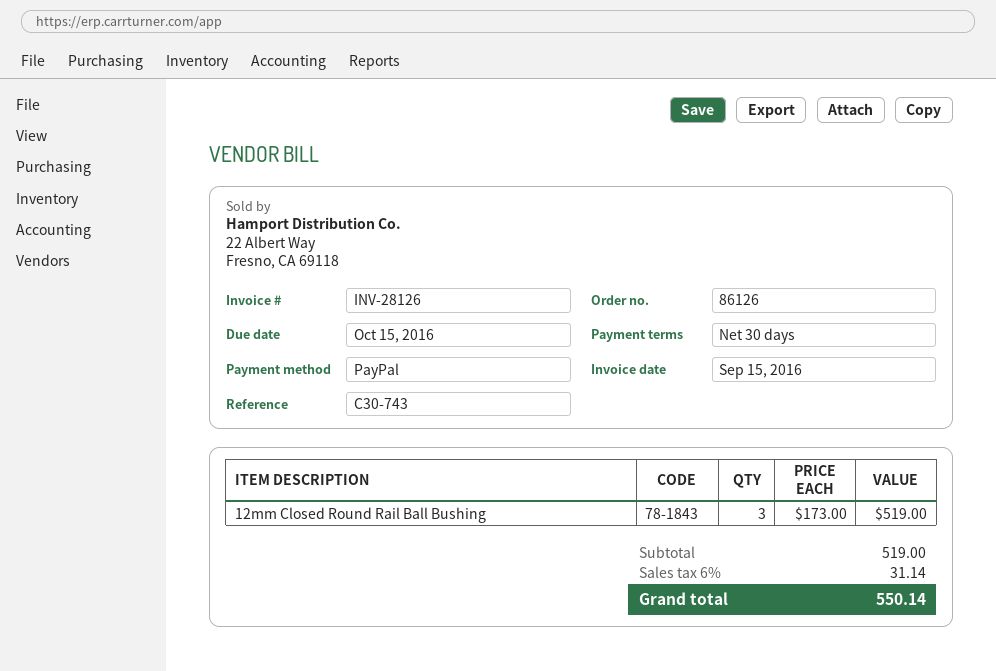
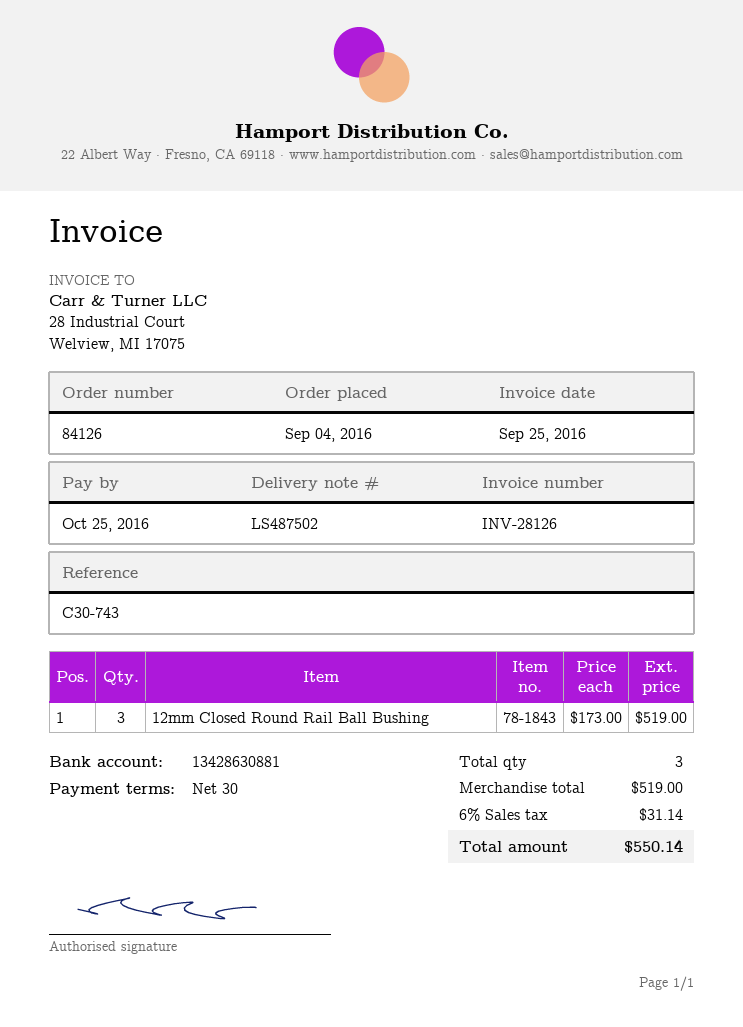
order number: 86126 -> 84126
invoice date: 2016-09-15 -> 2016-09-25
due date: 2016-10-15 -> 2016-10-25

